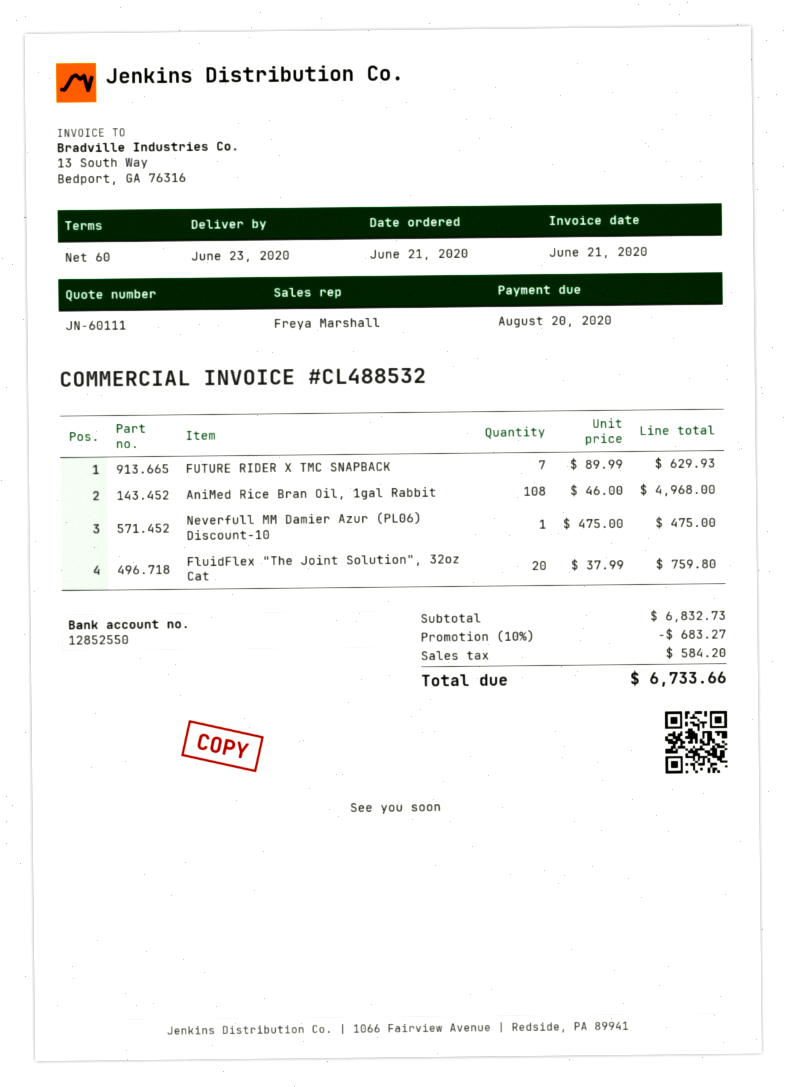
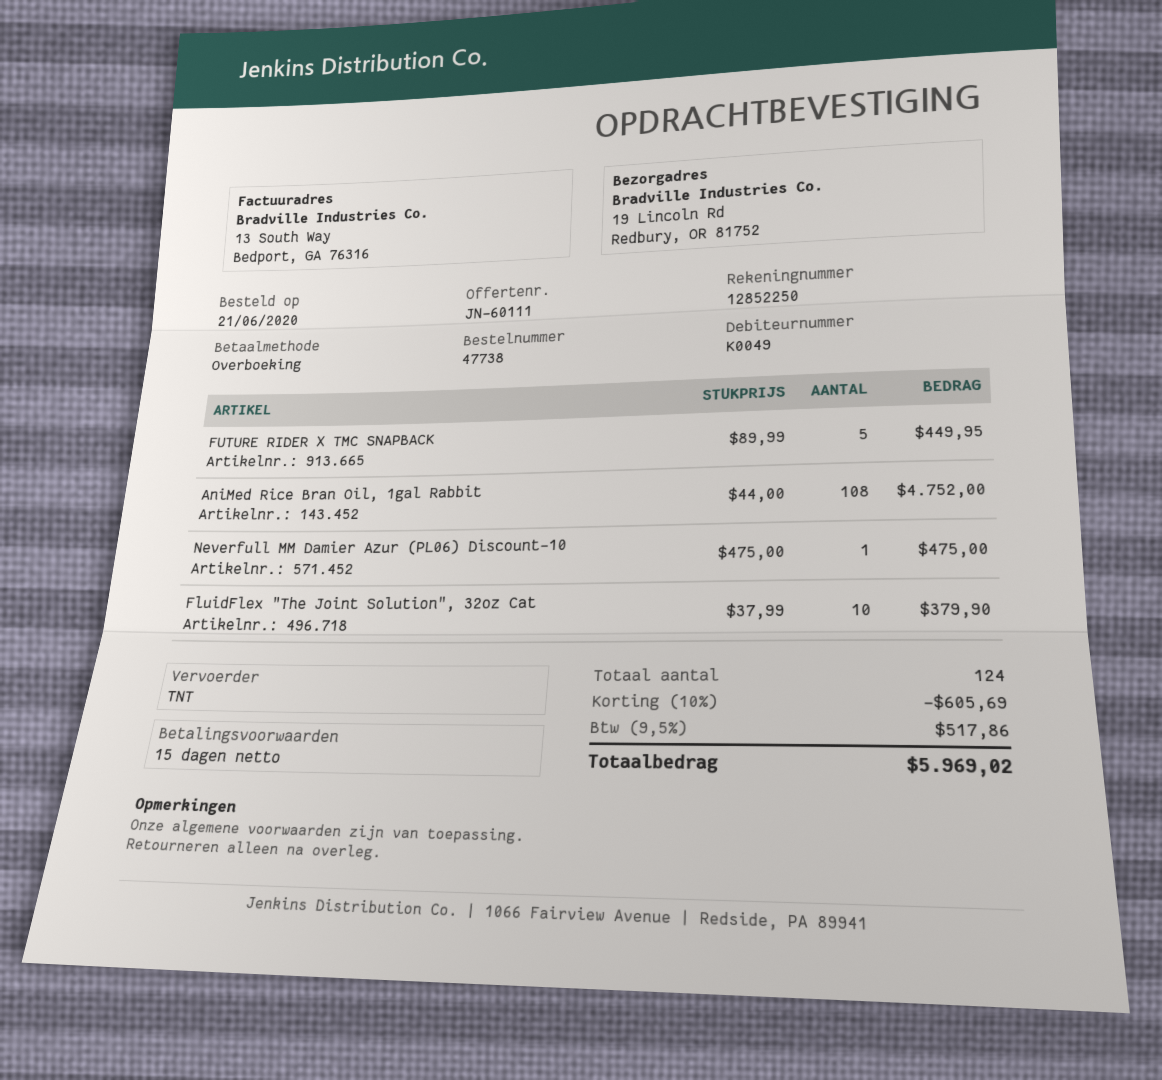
payment terms: 60 days -> 15 days
bank account: 12852550 -> 12852250
FUTURE RIDER X TMC SNAPBACK: 7 x 89.99 = 629.93 -> 5 x 89.99 = 449.95
AniMed Rice Bran Oil, 1gal Rabbit: 108 x 46.00 = 4968.00 -> 108 x 44.00 = 4752.00
FluidFlex "The Joint Solution", 32oz Cat: 20 x 37.99 = 759.80 -> 10 x 37.99 = 379.90
discount: 10% = 683.27 -> 10% = 605.69
tax: 584.20 -> 517.86
total: 6733.66 -> 5969.02

